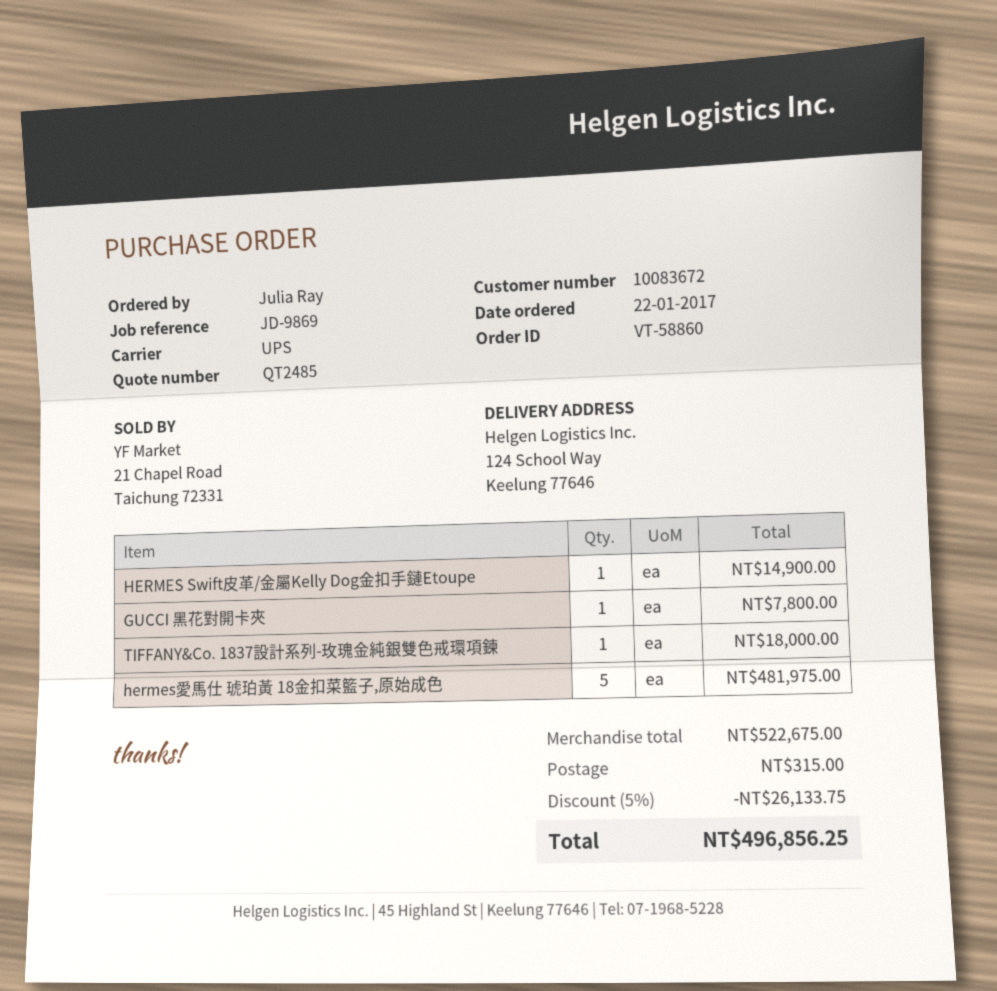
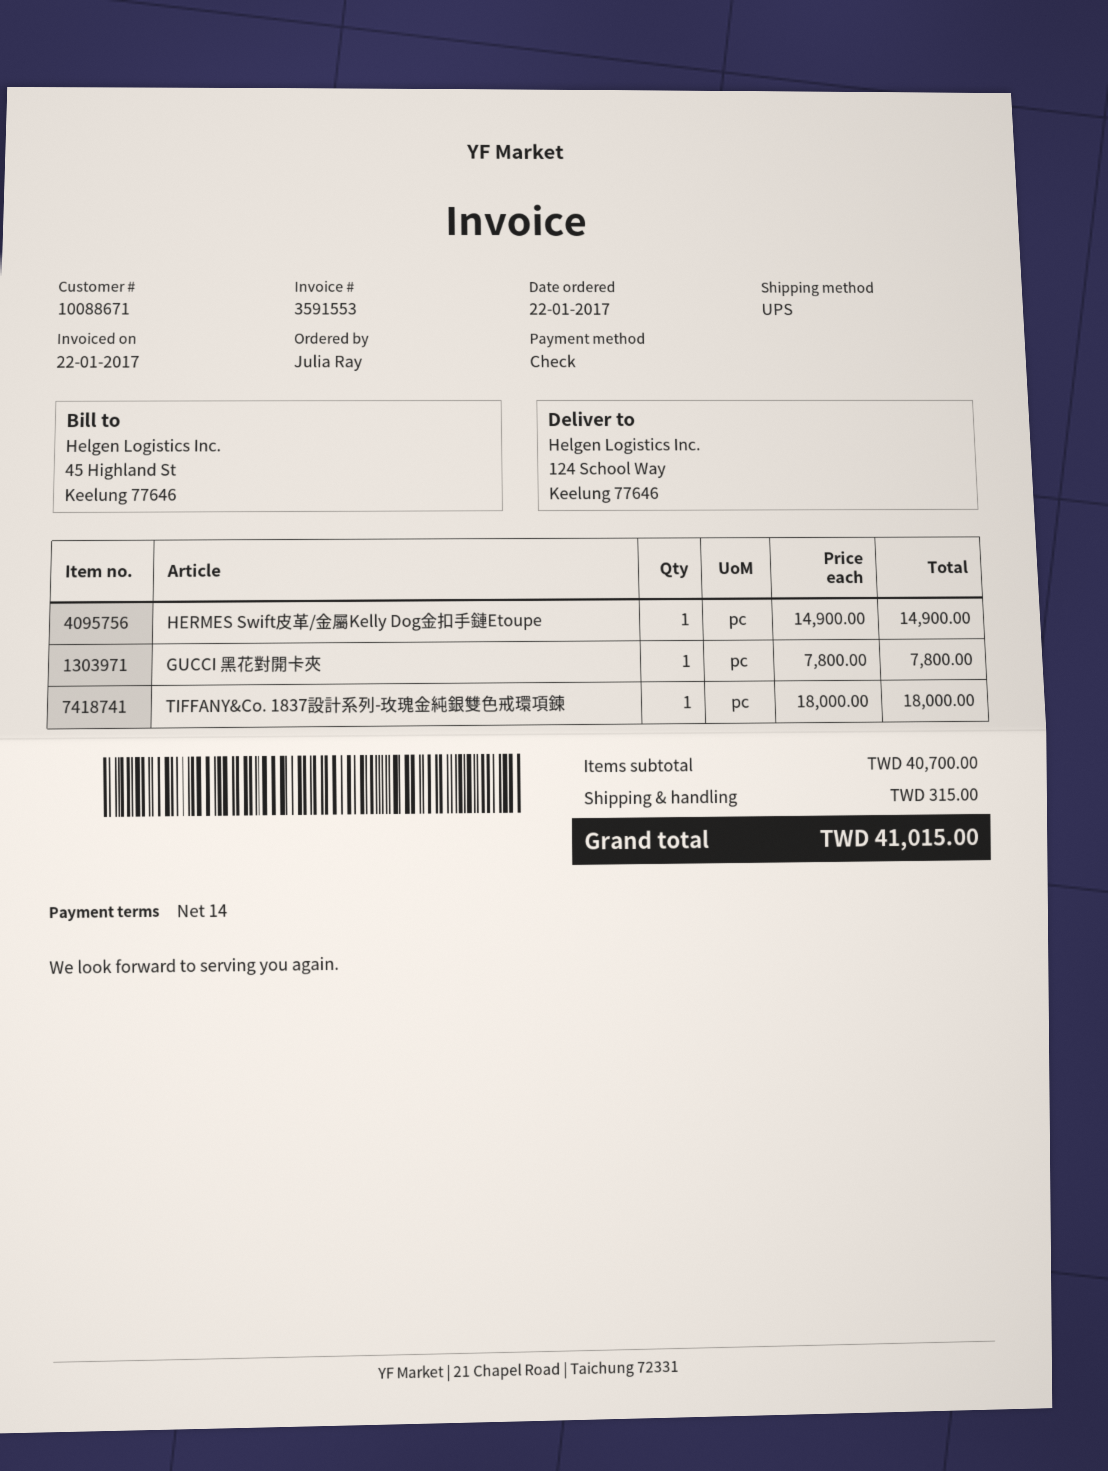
customer number: 10083672 -> 10088671
hermes愛馬仕 琥珀黃 18金扣菜籃子,原始成色: 5 for 481975.00 -> none
subtotal: 522675.00 -> 40700.00
discount: 5% = 26133.75 -> none
total: 496856.25 -> 41015.00

